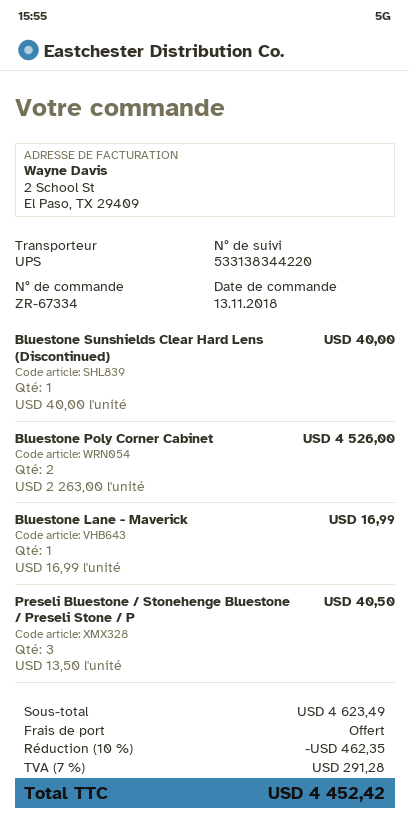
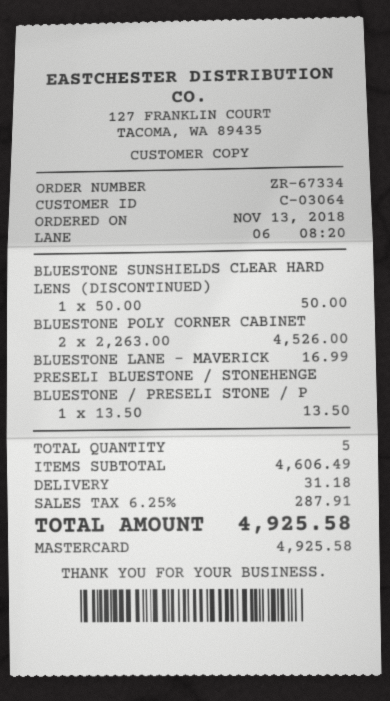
Bluestone Sunshields Clear Hard Lens (Discontinued): 1 x 40.00 = 40.00 -> 1 x 50.00 = 50.00
Preseli Bluestone / Stonehenge Bluestone / Preseli Stone / P: 3 x 13.50 = 40.50 -> 1 x 13.50 = 13.50
subtotal: 4623.49 -> 4606.49
discount: 10% = 462.35 -> none
shipping: 0.00 -> 31.18
tax: 7% = 291.28 -> 6.25% = 287.91
total: 4452.42 -> 4925.58

